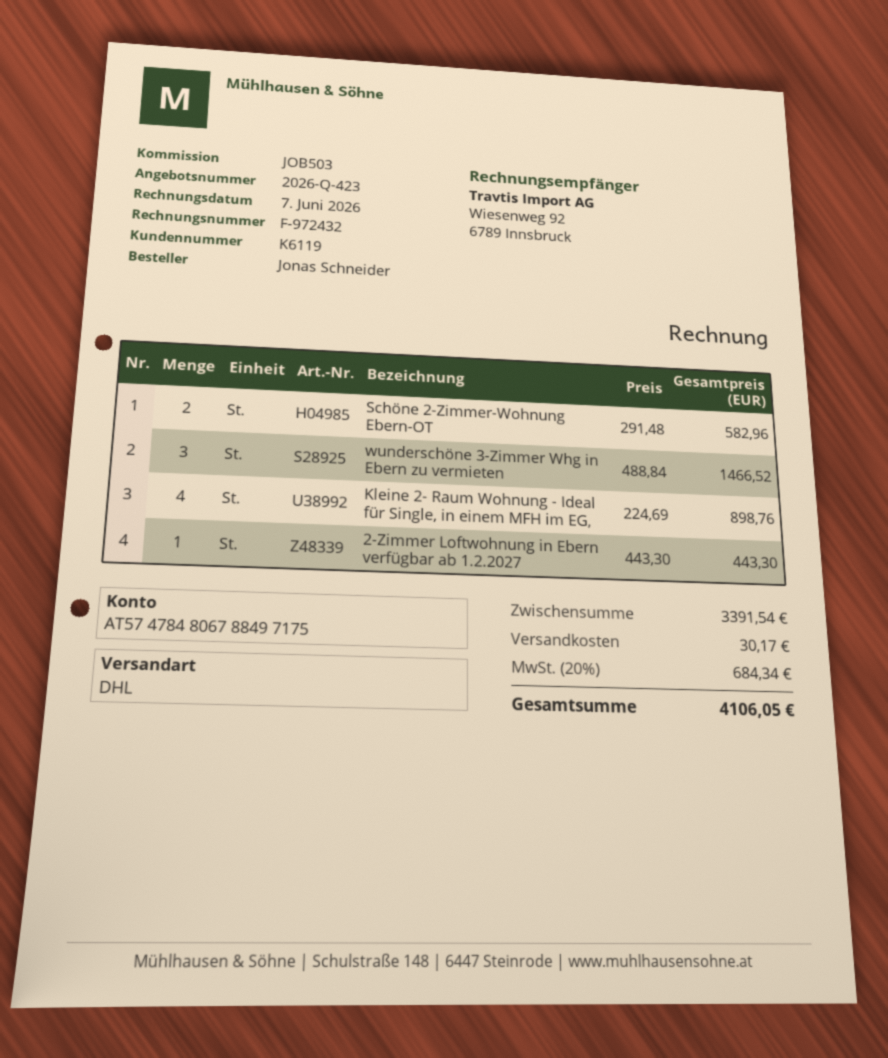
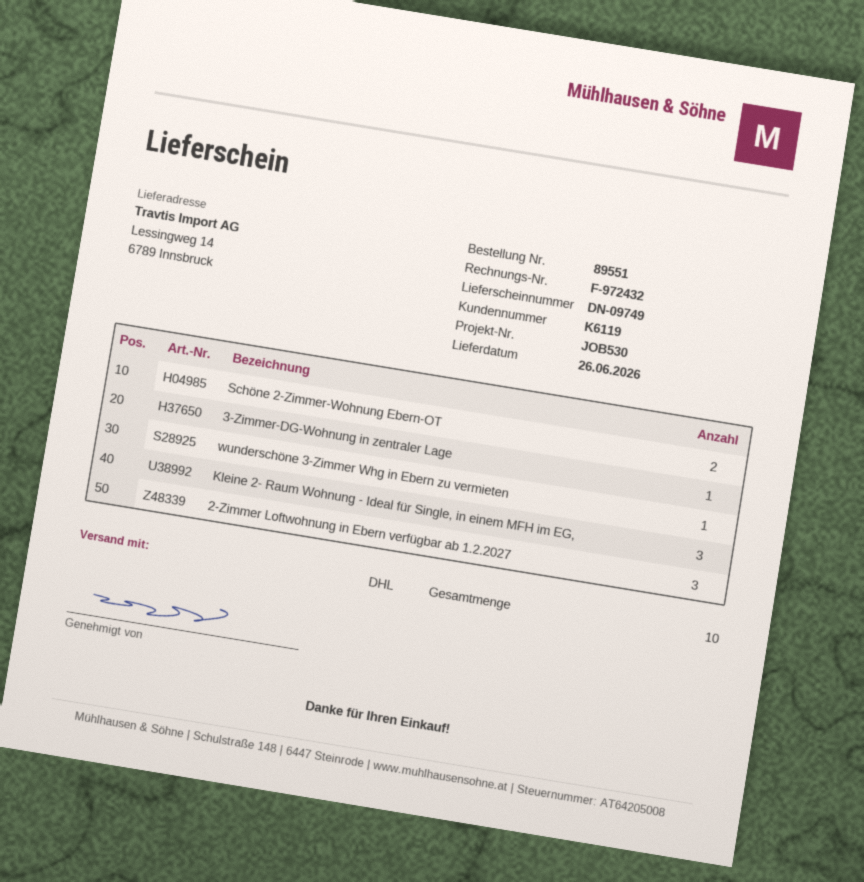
reference: JOB503 -> JOB530
wunderschöne 3-Zimmer Whg in Ebern zu vermieten: 3 -> 1
Kleine 2- Raum Wohnung - Ideal für Single, in einem MFH im EG,: 4 -> 3
2-Zimmer Loftwohnung in Ebern verfügbar ab 1.2.2027: 1 -> 3
3-Zimmer-DG-Wohnung in zentraler Lage: none -> 1

